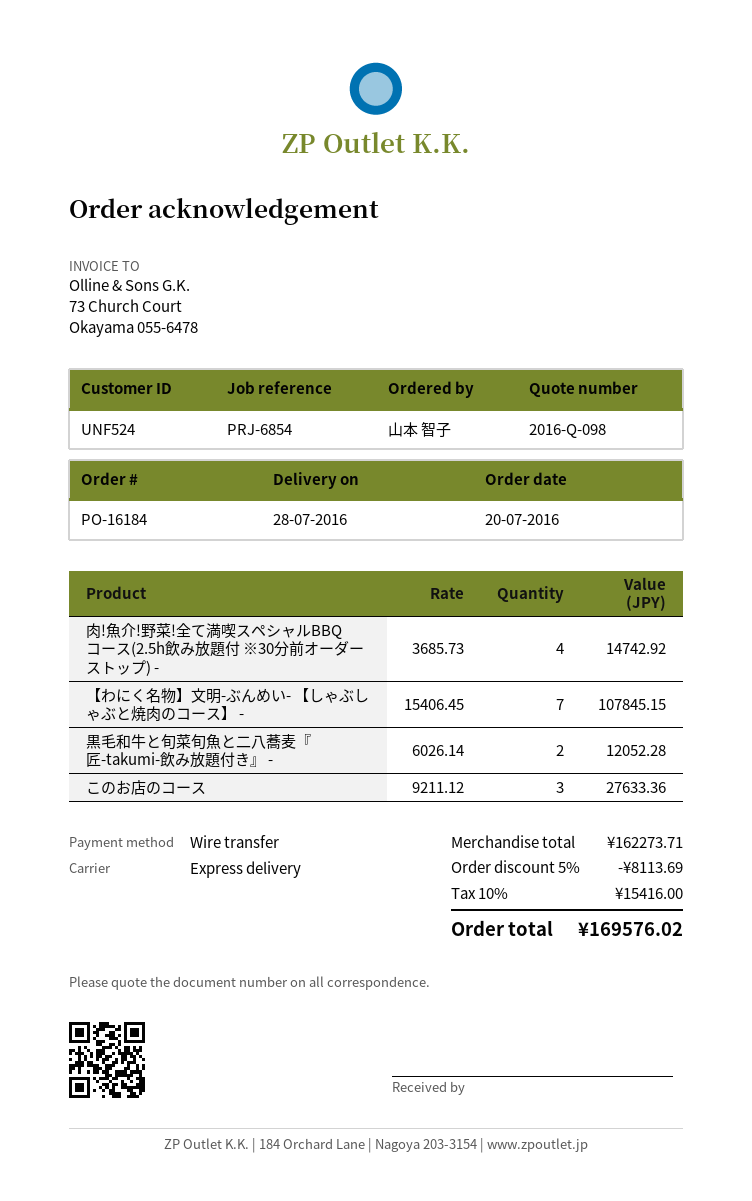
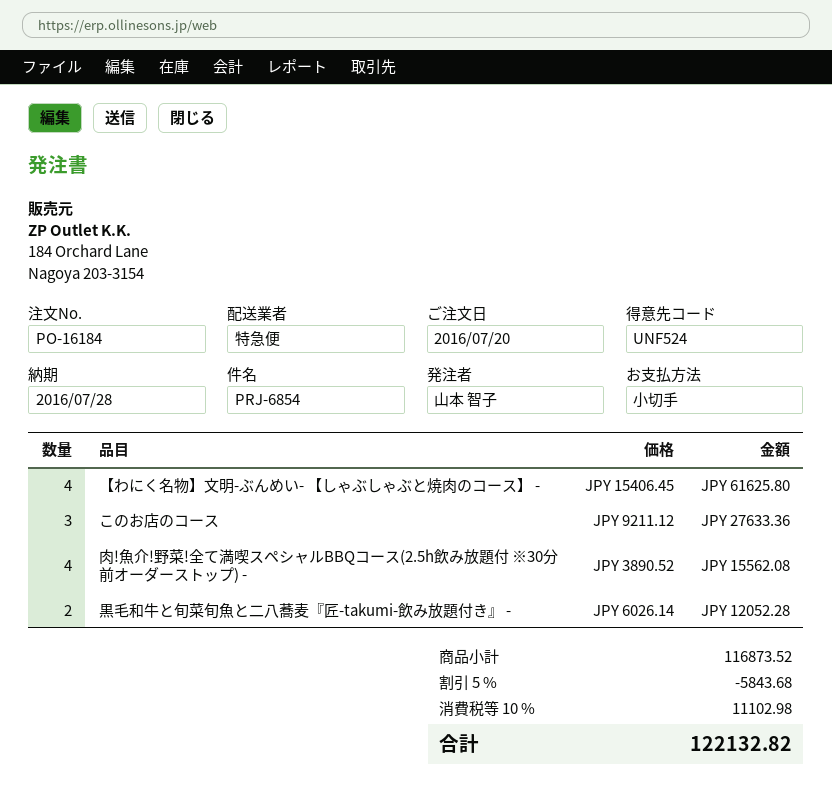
payment method: bank transfer -> cheque
肉!魚介!野菜!全て満喫スペシャルBBQコース(2.5h飲み放題付 ※30分前オーダーストップ) -: 4 x 3685.73 = 14742.92 -> 4 x 3890.52 = 15562.08
【わにく名物】文明-ぶんめい- 【しゃぶしゃぶと焼肉のコース】 -: 7 x 15406.45 = 107845.15 -> 4 x 15406.45 = 61625.80
subtotal: 162273.71 -> 116873.52
discount: 5% = 8113.69 -> 5% = 5843.68
tax: 10% = 15416.00 -> 10% = 11102.98
total: 169576.02 -> 122132.82

